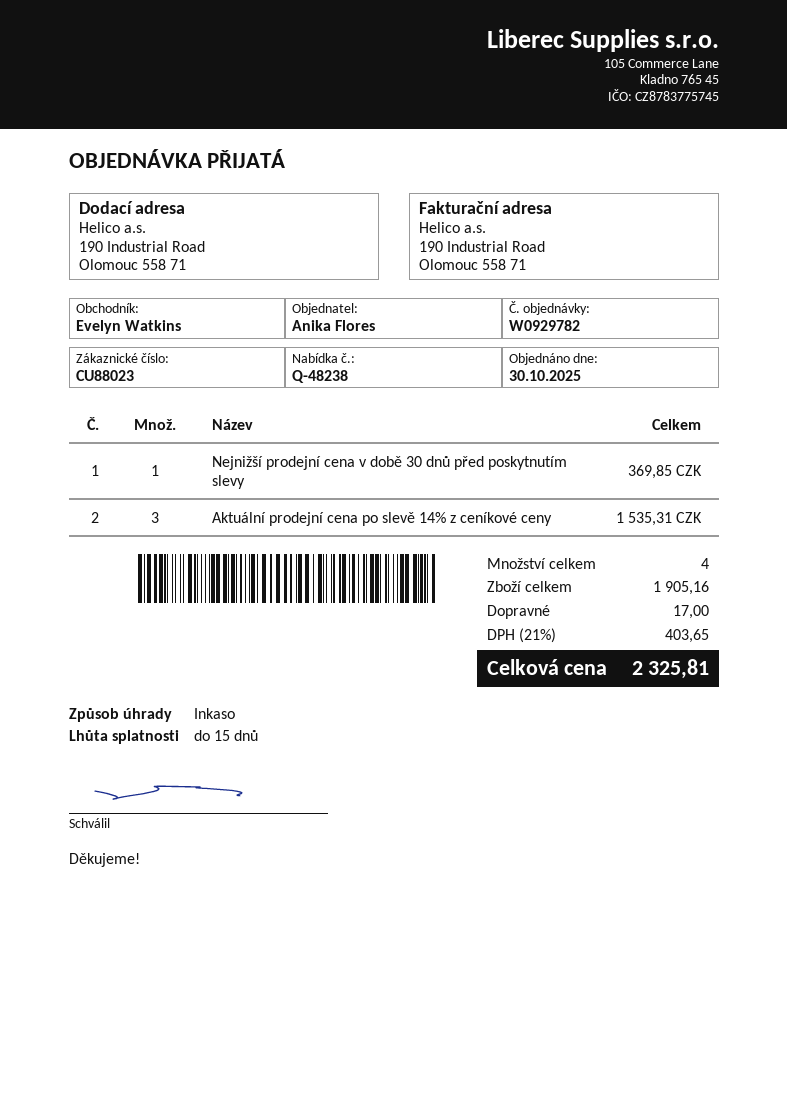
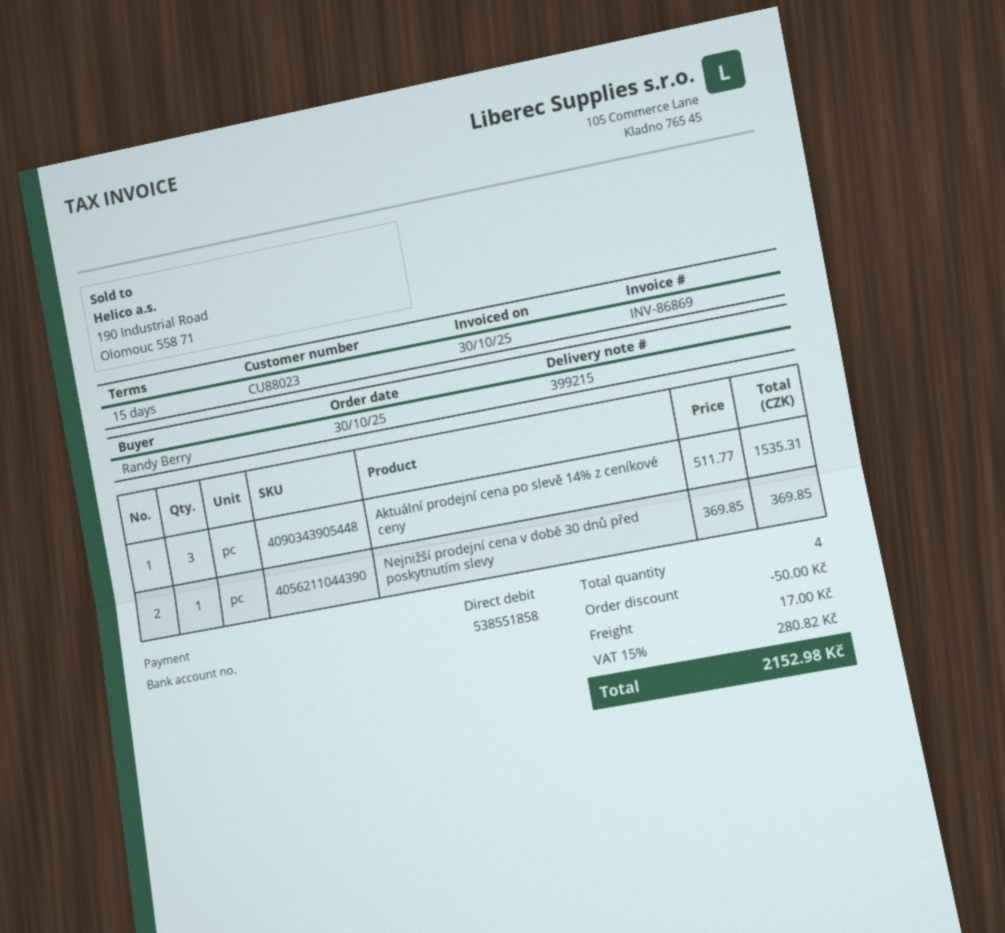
ordered by: Anika Flores -> Randy Berry
discount: none -> 50.00
tax: 21% = 403.65 -> 15% = 280.82
total: 2325.81 -> 2152.98

